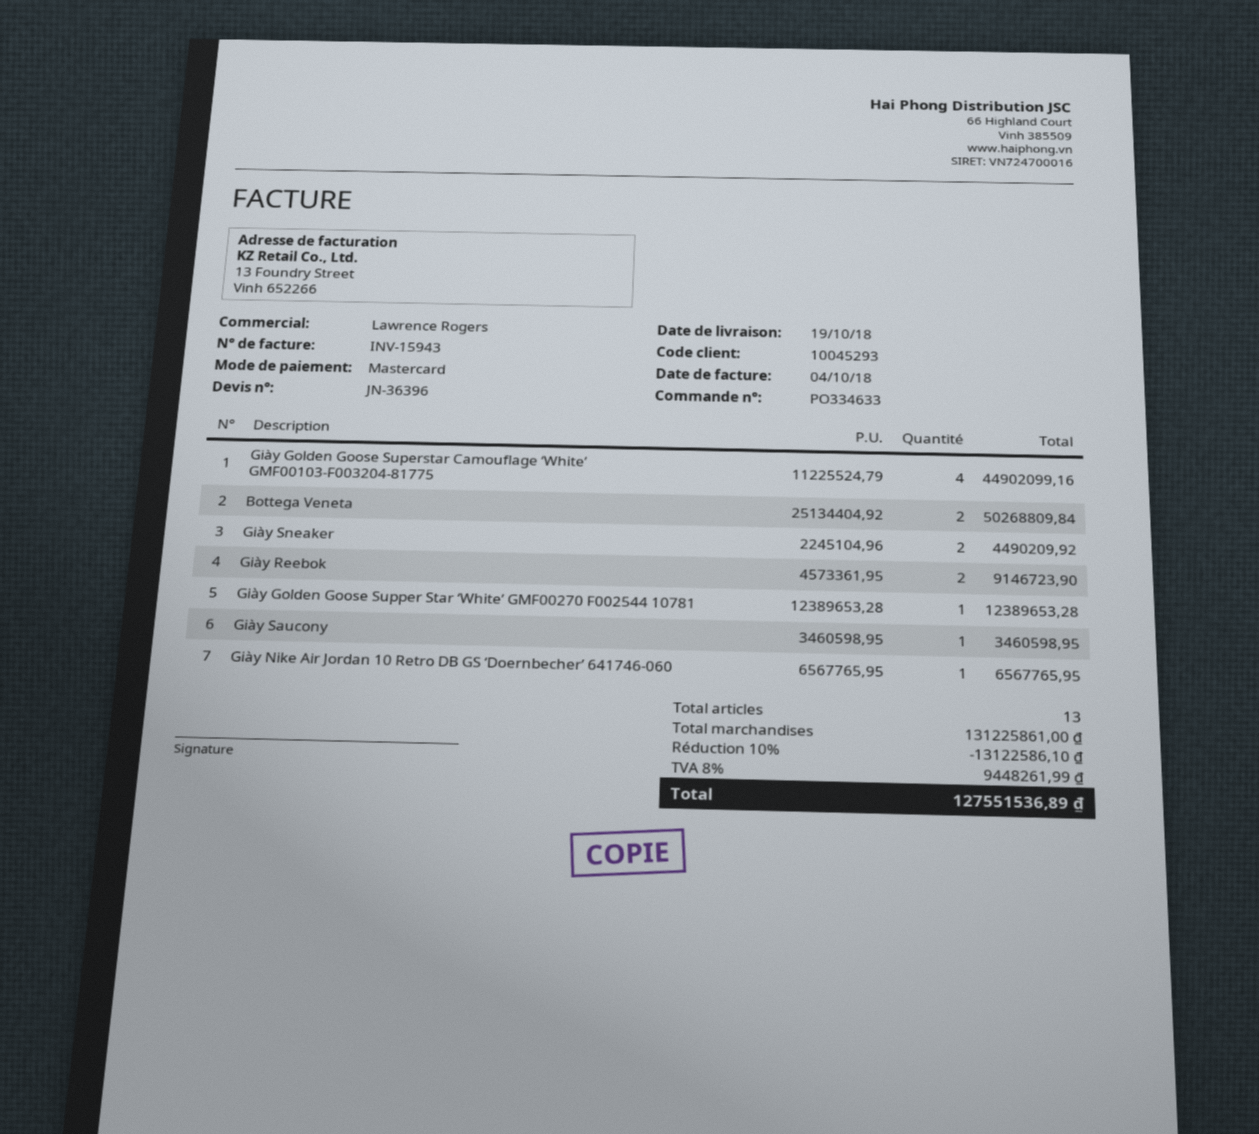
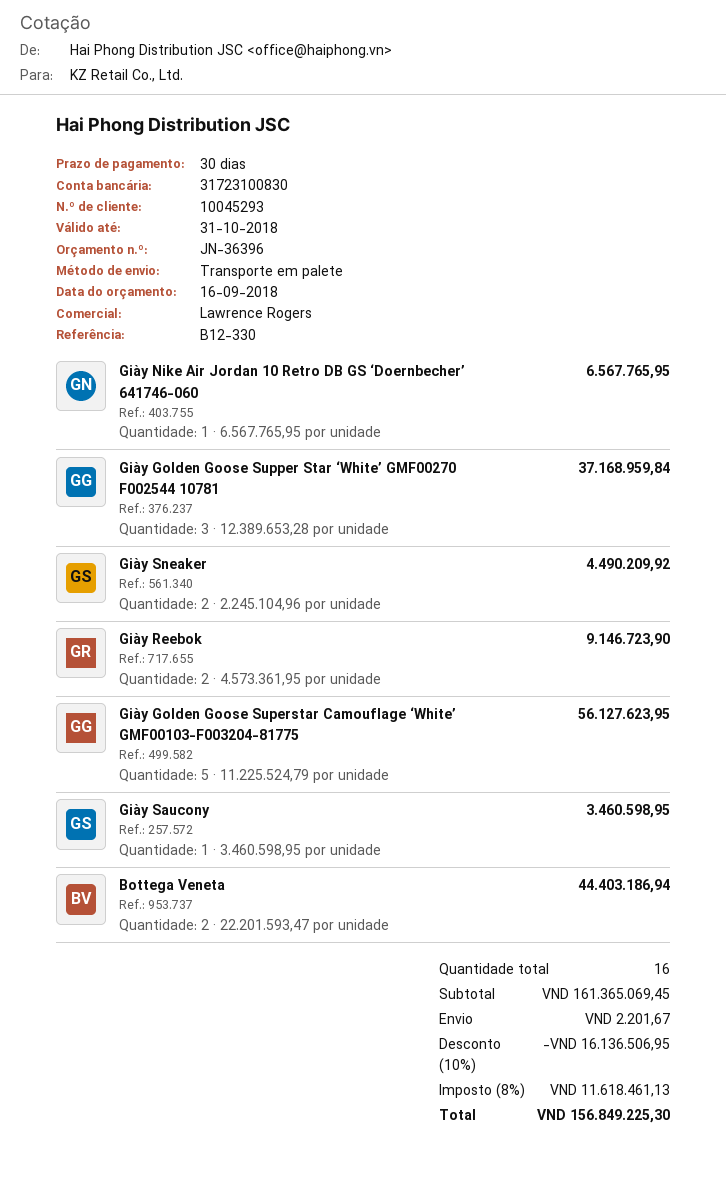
Giày Golden Goose Superstar Camouflage ‘White’ GMF00103-F003204-81775: 4 x 11225524.79 = 44902099.16 -> 5 x 11225524.79 = 56127623.95
Bottega Veneta: 2 x 25134404.92 = 50268809.84 -> 2 x 22201593.47 = 44403186.94
Giày Golden Goose Supper Star ‘White’ GMF00270 F002544 10781: 1 x 12389653.28 = 12389653.28 -> 3 x 12389653.28 = 37168959.84
total quantity: 13 -> 16
subtotal: 131225861.00 -> 161365069.45
discount: 10% = 13122586.10 -> 10% = 16136506.95
shipping: none -> 2201.67
tax: 8% = 9448261.99 -> 8% = 11618461.13
total: 127551536.89 -> 156849225.30

